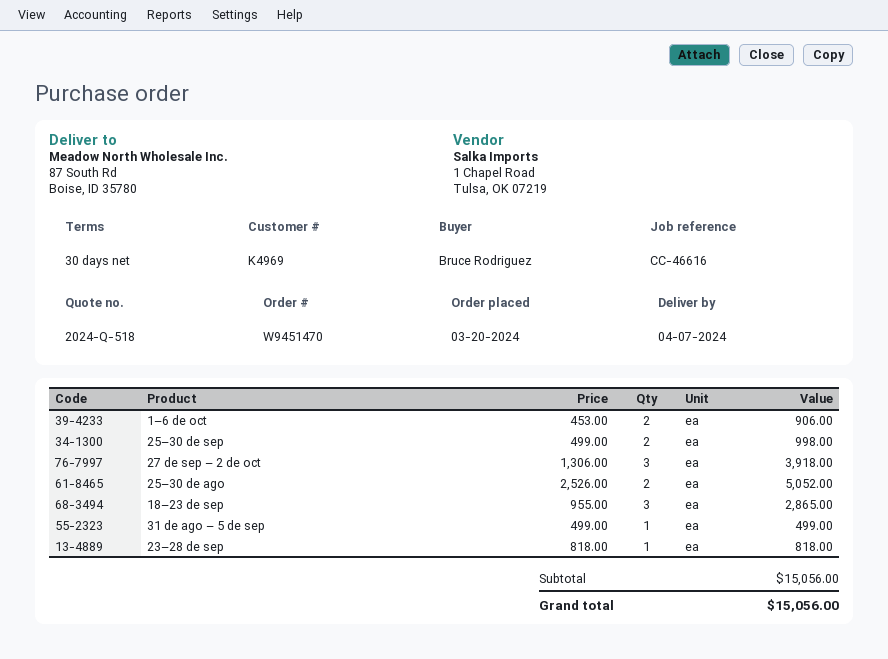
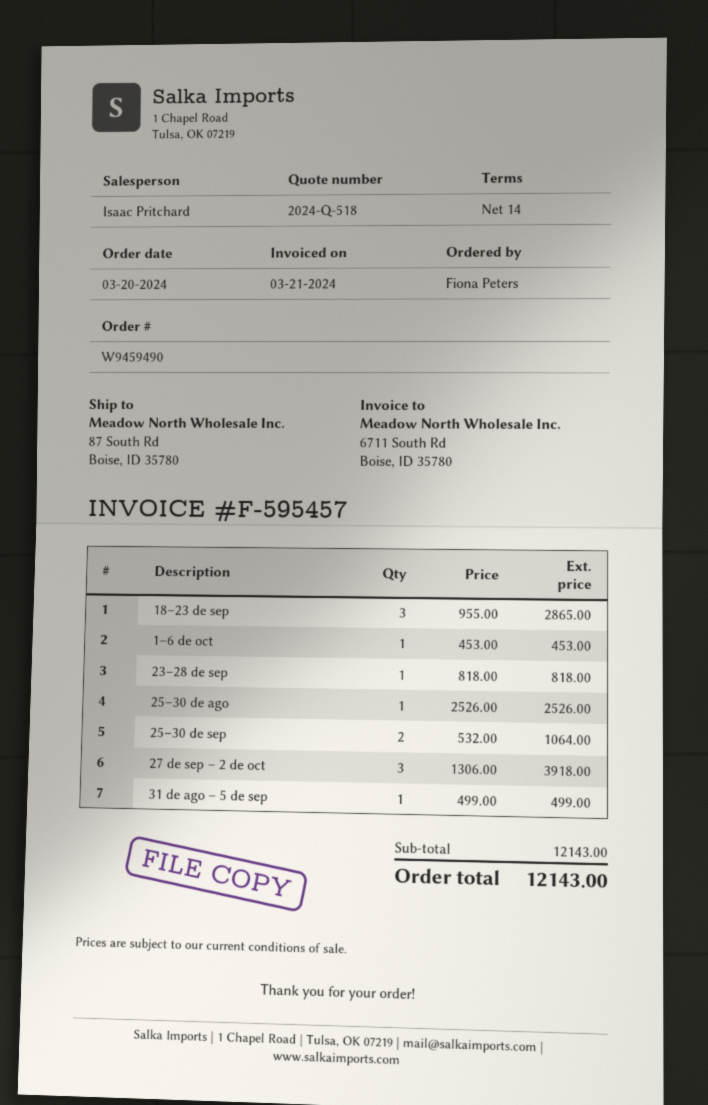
order number: W9451470 -> W9459490
payment terms: 30 days -> 14 days
ordered by: Bruce Rodriguez -> Fiona Peters
1–6 de oct: 2 x 453.00 = 906.00 -> 1 x 453.00 = 453.00
25–30 de sep: 2 x 499.00 = 998.00 -> 2 x 532.00 = 1064.00
25–30 de ago: 2 x 2526.00 = 5052.00 -> 1 x 2526.00 = 2526.00
subtotal: 15056.00 -> 12143.00
total: 15056.00 -> 12143.00

